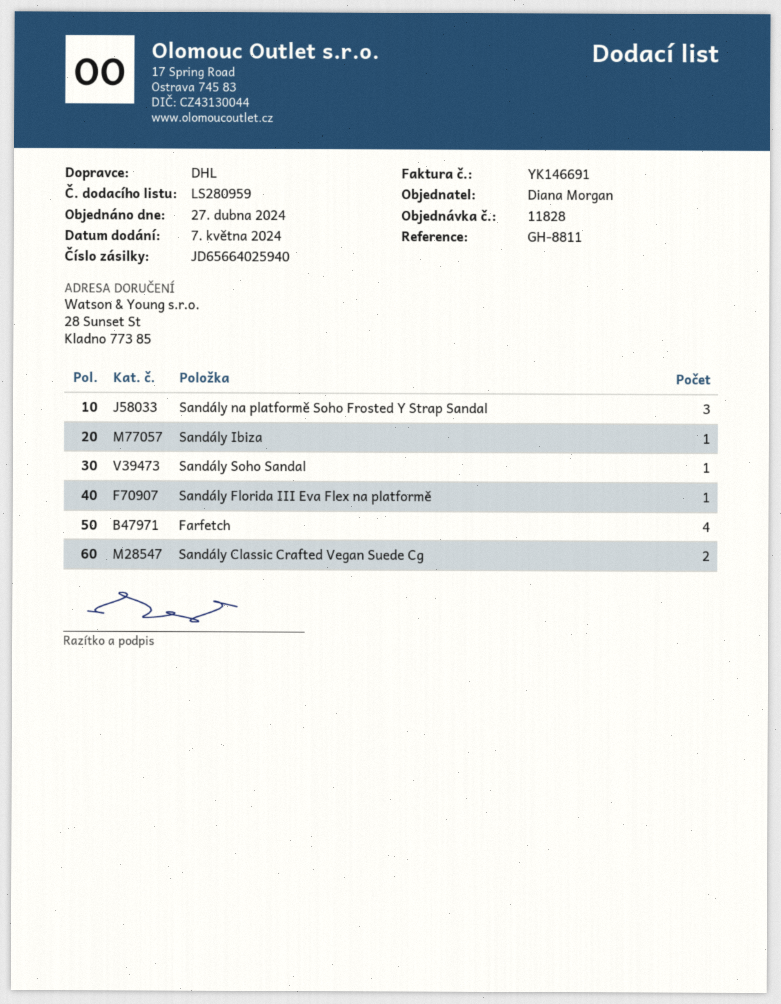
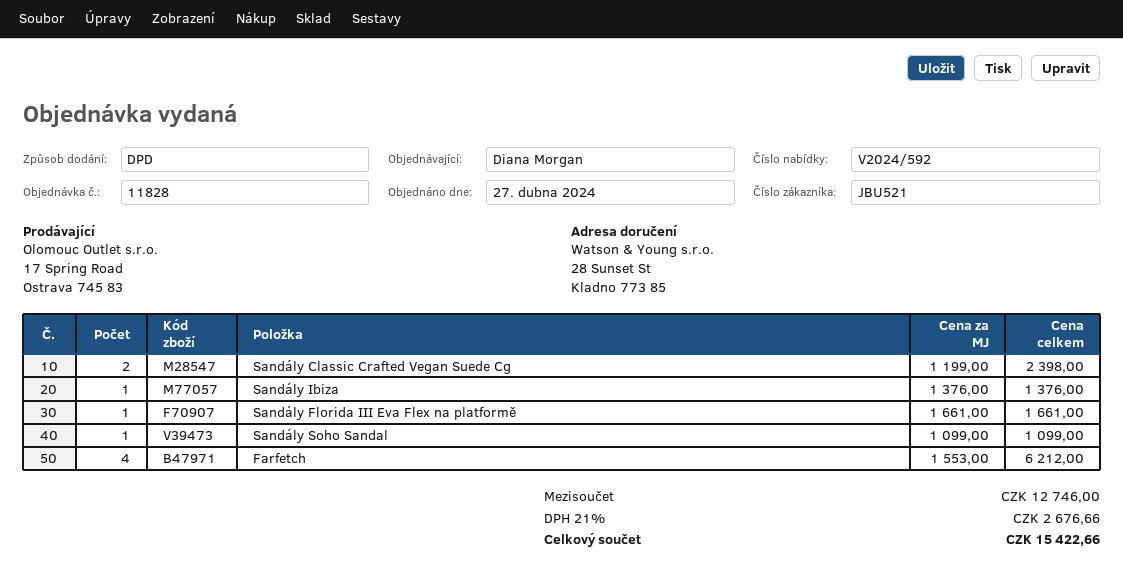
shipping method: DHL -> DPD
Sandály na platformě Soho Frosted Y Strap Sandal: 3 -> none

